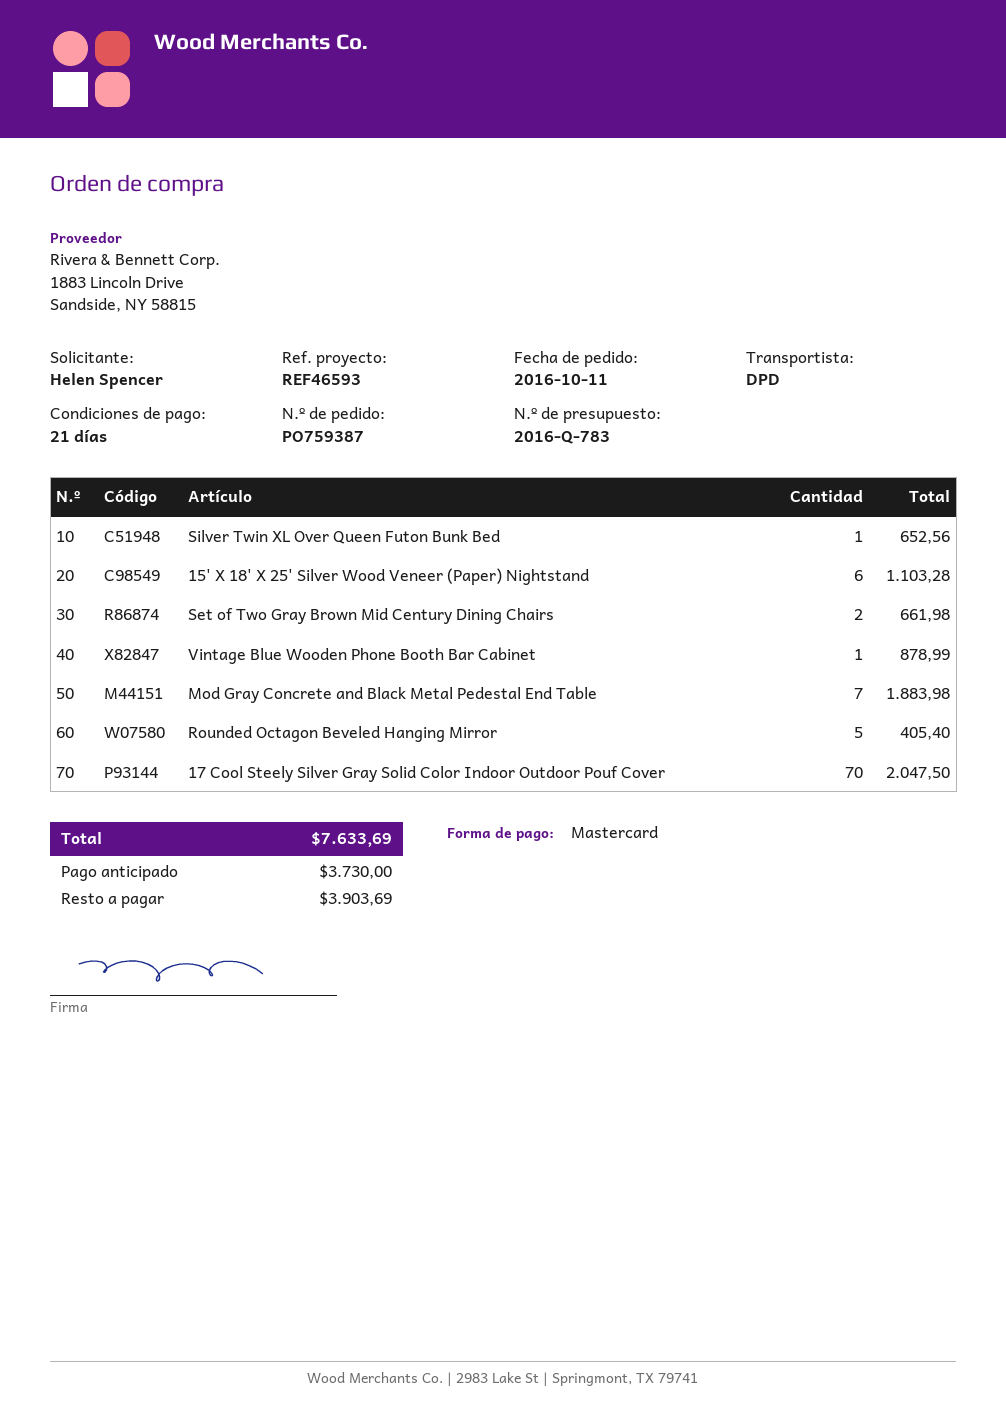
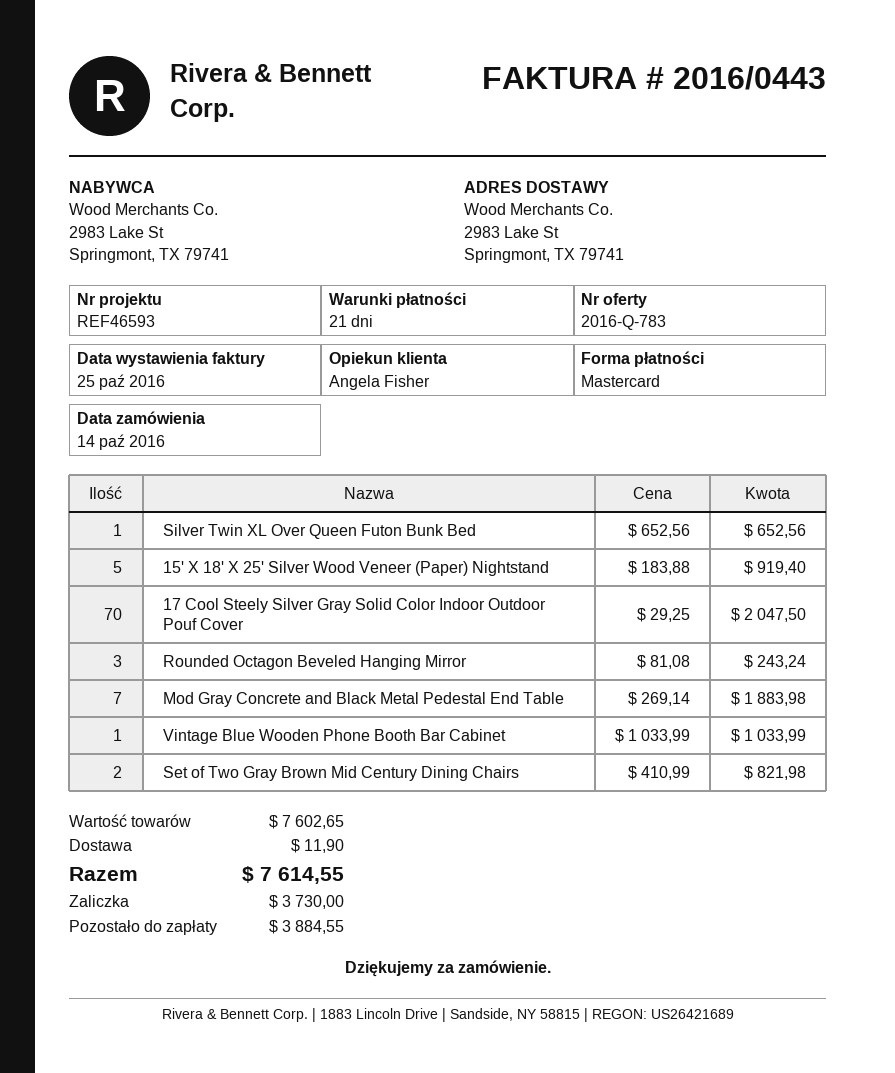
order date: 2016-10-11 -> 2016-10-14
15' X 18' X 25' Silver Wood Veneer (Paper) Nightstand: 6 for 1103.28 -> 5 for 919.40
Set of Two Gray Brown Mid Century Dining Chairs: 2 for 661.98 -> 2 for 821.98
Vintage Blue Wooden Phone Booth Bar Cabinet: 1 for 878.99 -> 1 for 1033.99
Rounded Octagon Beveled Hanging Mirror: 5 for 405.40 -> 3 for 243.24
shipping: none -> 11.90
total: 7633.69 -> 7614.55
balance: 3903.69 -> 3884.55

